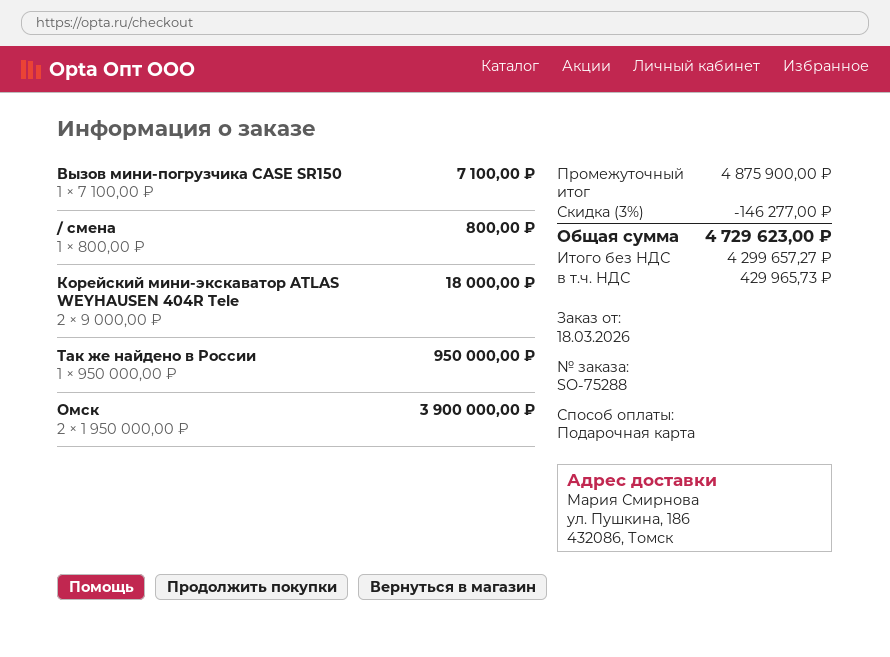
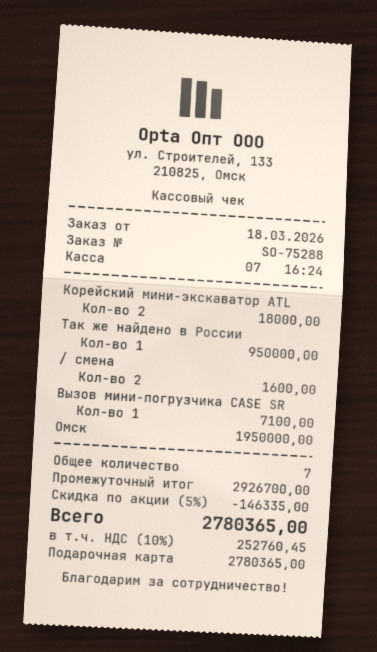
/ смена: 1 for 800.00 -> 2 for 1600.00
Омск: 2 for 3900000.00 -> 1 for 1950000.00
subtotal: 4875900.00 -> 2926700.00
discount: 3% = 146277.00 -> 5% = 146335.00
tax: 429965.73 -> 252760.45
total: 4729623.00 -> 2780365.00

